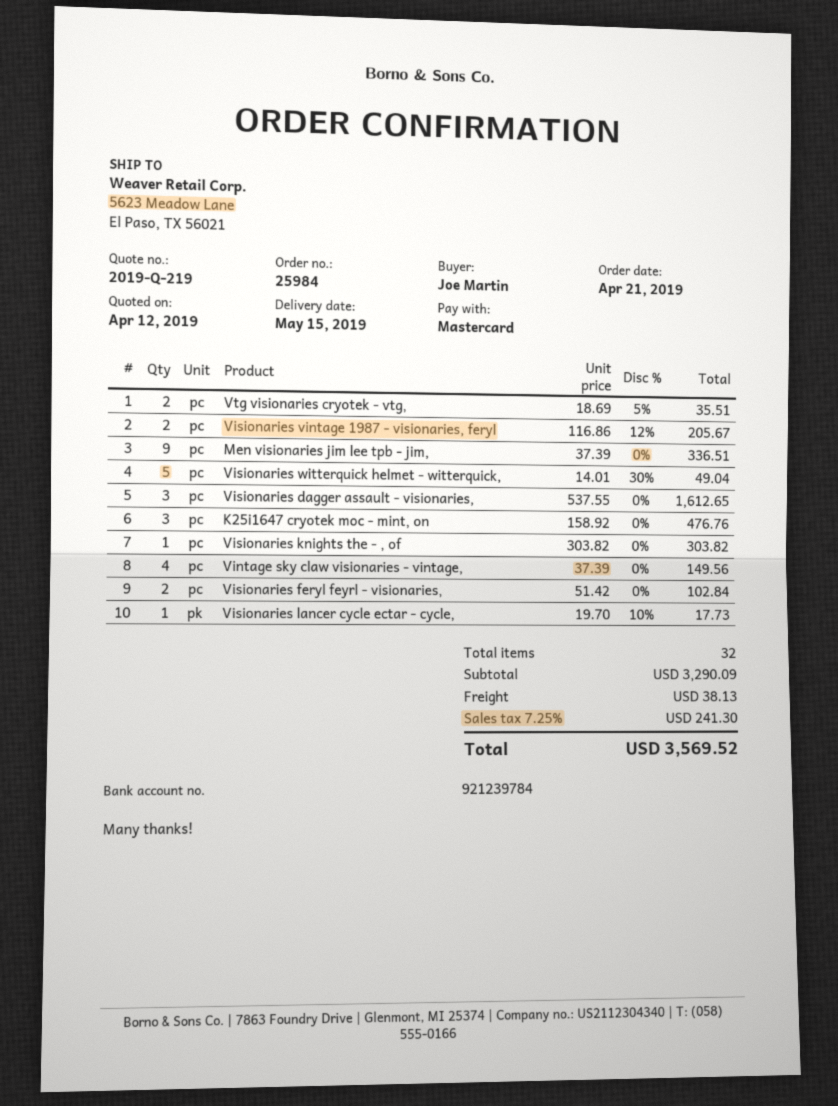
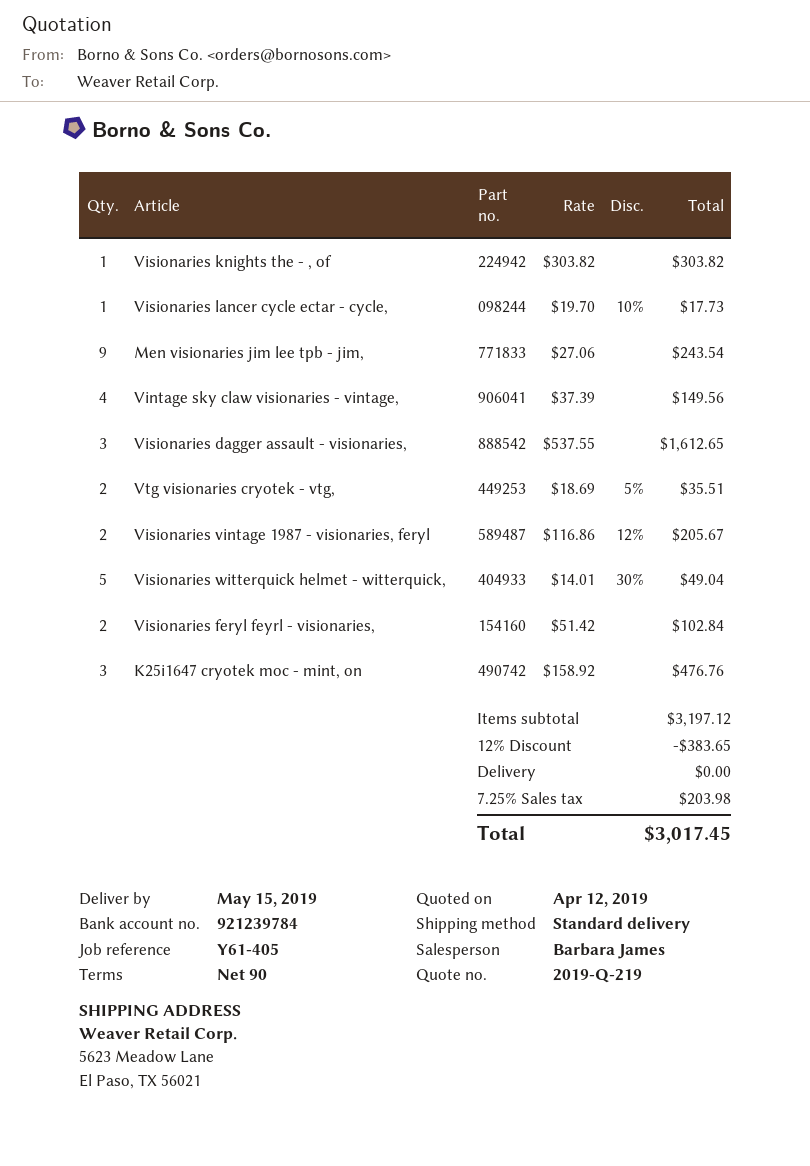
Men visionaries jim lee tpb - jim,: 9 x 37.39 = 336.51 -> 9 x 27.06 = 243.54
subtotal: 3290.09 -> 3197.12
discount: none -> 12% = 383.65
shipping: 38.13 -> 0.00
tax: 7.25% = 241.30 -> 7.25% = 203.98
total: 3569.52 -> 3017.45

